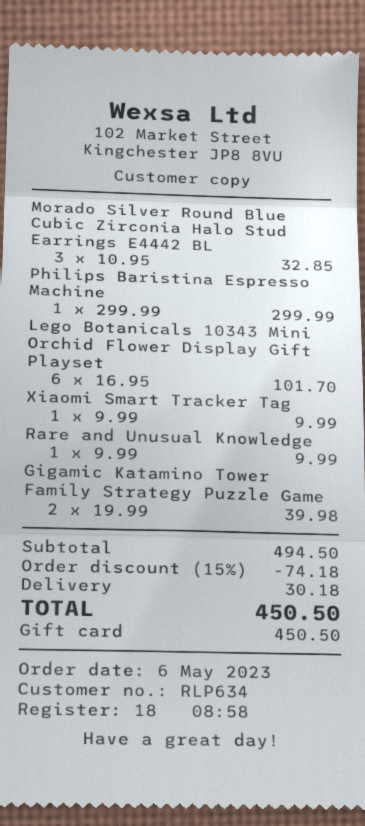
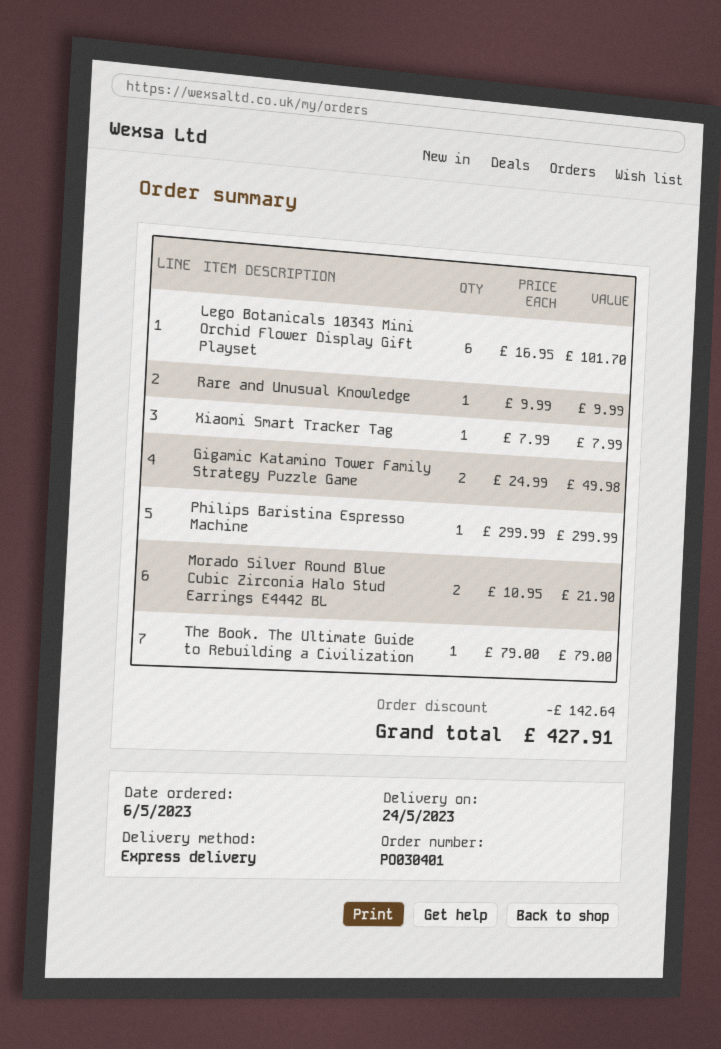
Morado Silver Round Blue Cubic Zirconia Halo Stud Earrings E4442 BL: 3 x 10.95 = 32.85 -> 2 x 10.95 = 21.90
Xiaomi Smart Tracker Tag: 1 x 9.99 = 9.99 -> 1 x 7.99 = 7.99
Gigamic Katamino Tower Family Strategy Puzzle Game: 2 x 19.99 = 39.98 -> 2 x 24.99 = 49.98
The Book. The Ultimate Guide to Rebuilding a Civilization: none -> 1 x 79.00 = 79.00
discount: 74.18 -> 142.64
shipping: 30.18 -> none
total: 450.50 -> 427.91

